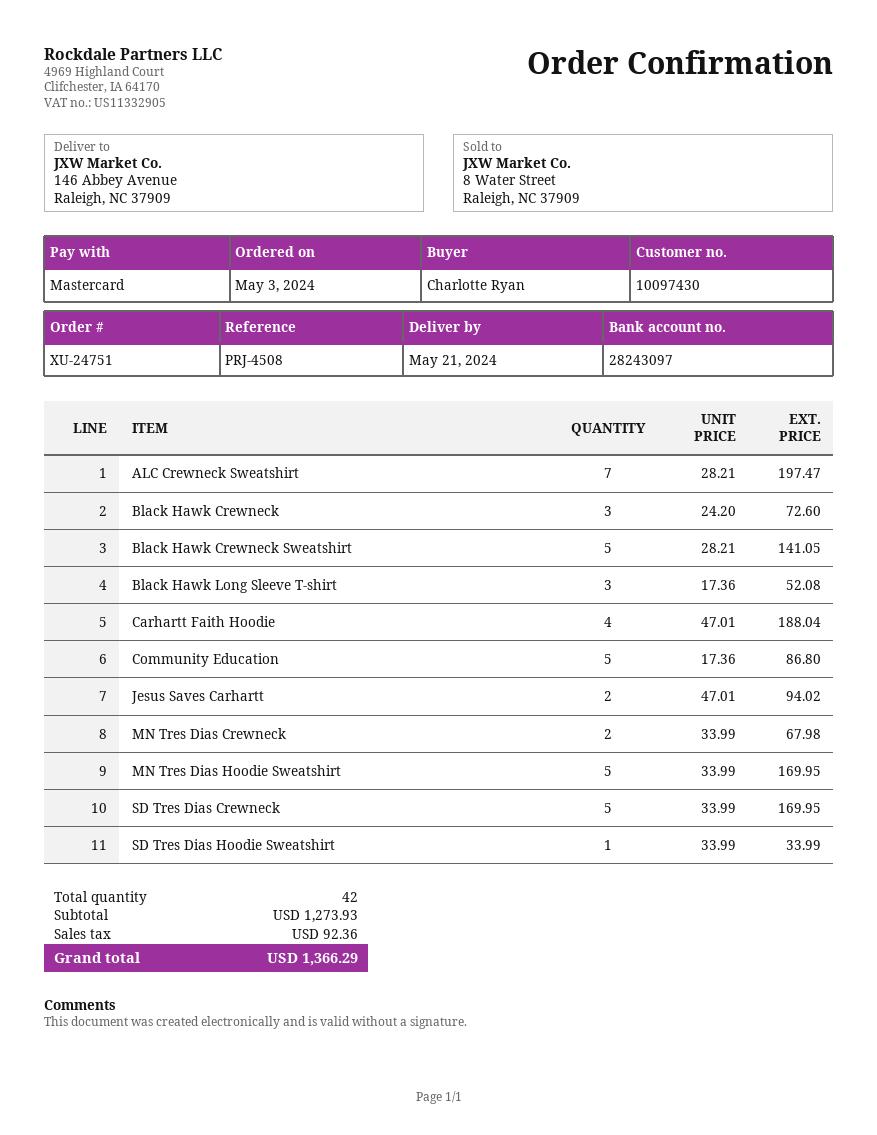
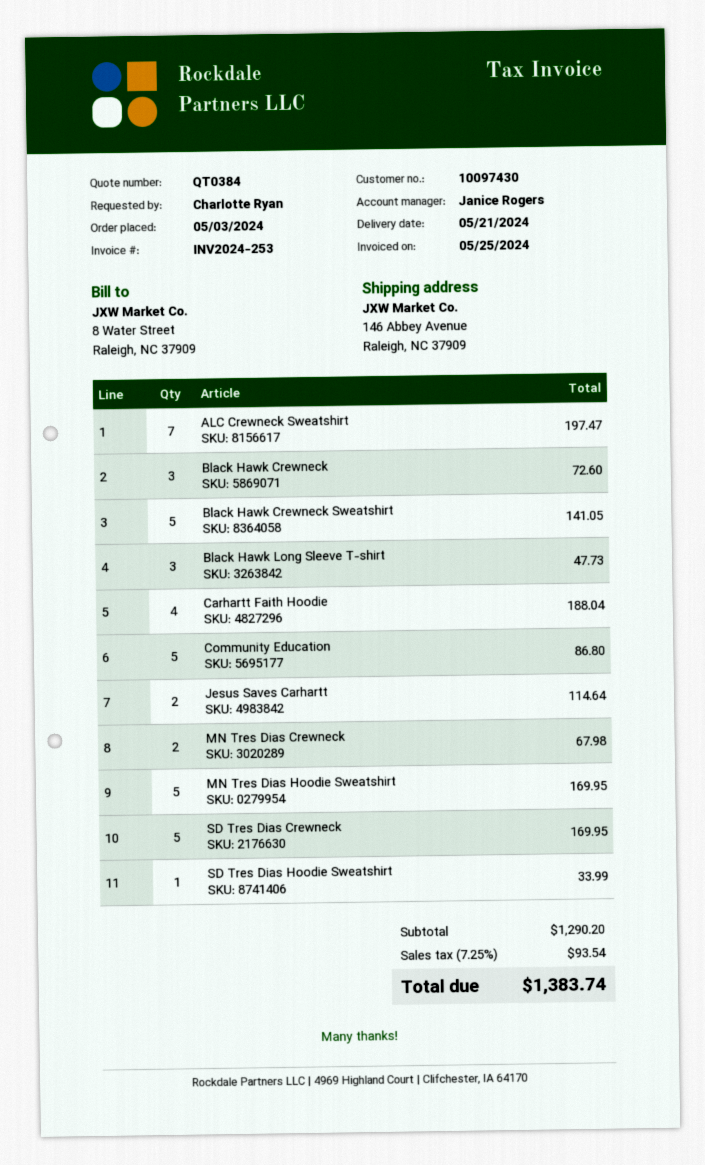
Black Hawk Long Sleeve T-shirt: 3 for 52.08 -> 3 for 47.73
Jesus Saves Carhartt: 2 for 94.02 -> 2 for 114.64
subtotal: 1273.93 -> 1290.20
tax: 92.36 -> 93.54
total: 1366.29 -> 1383.74

